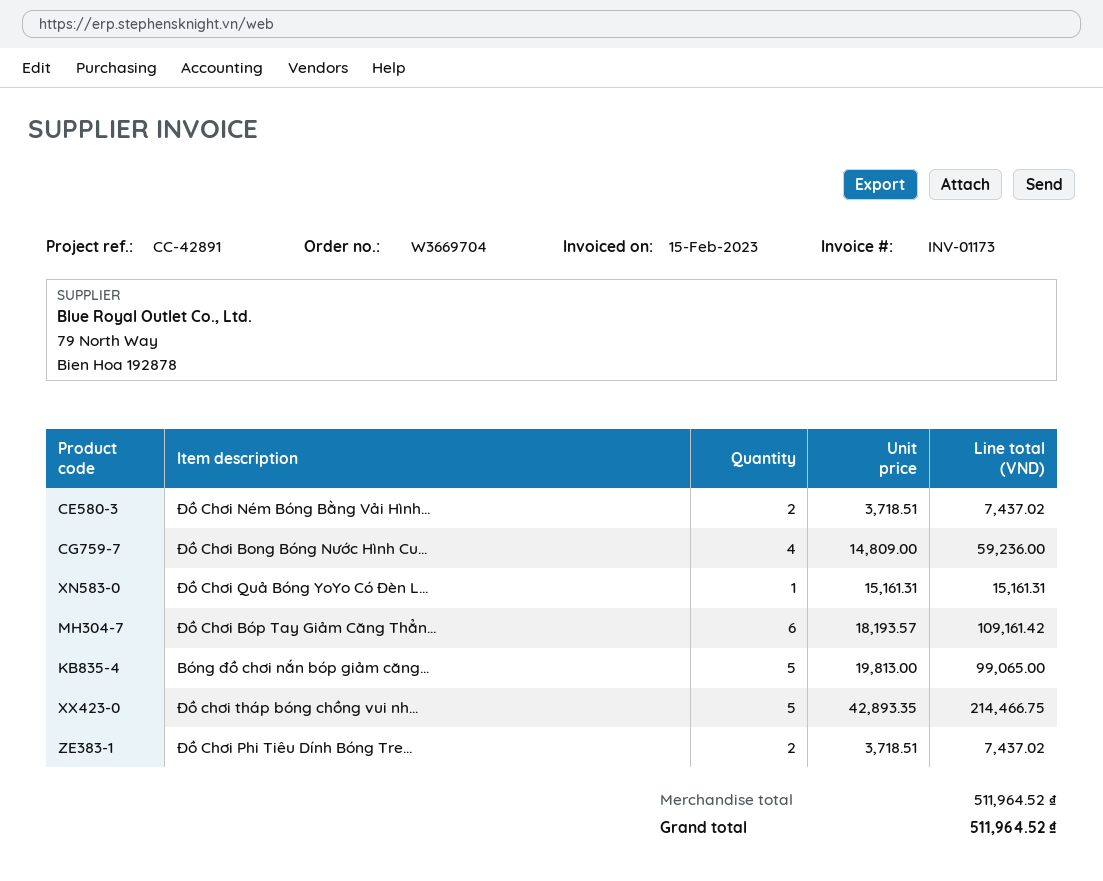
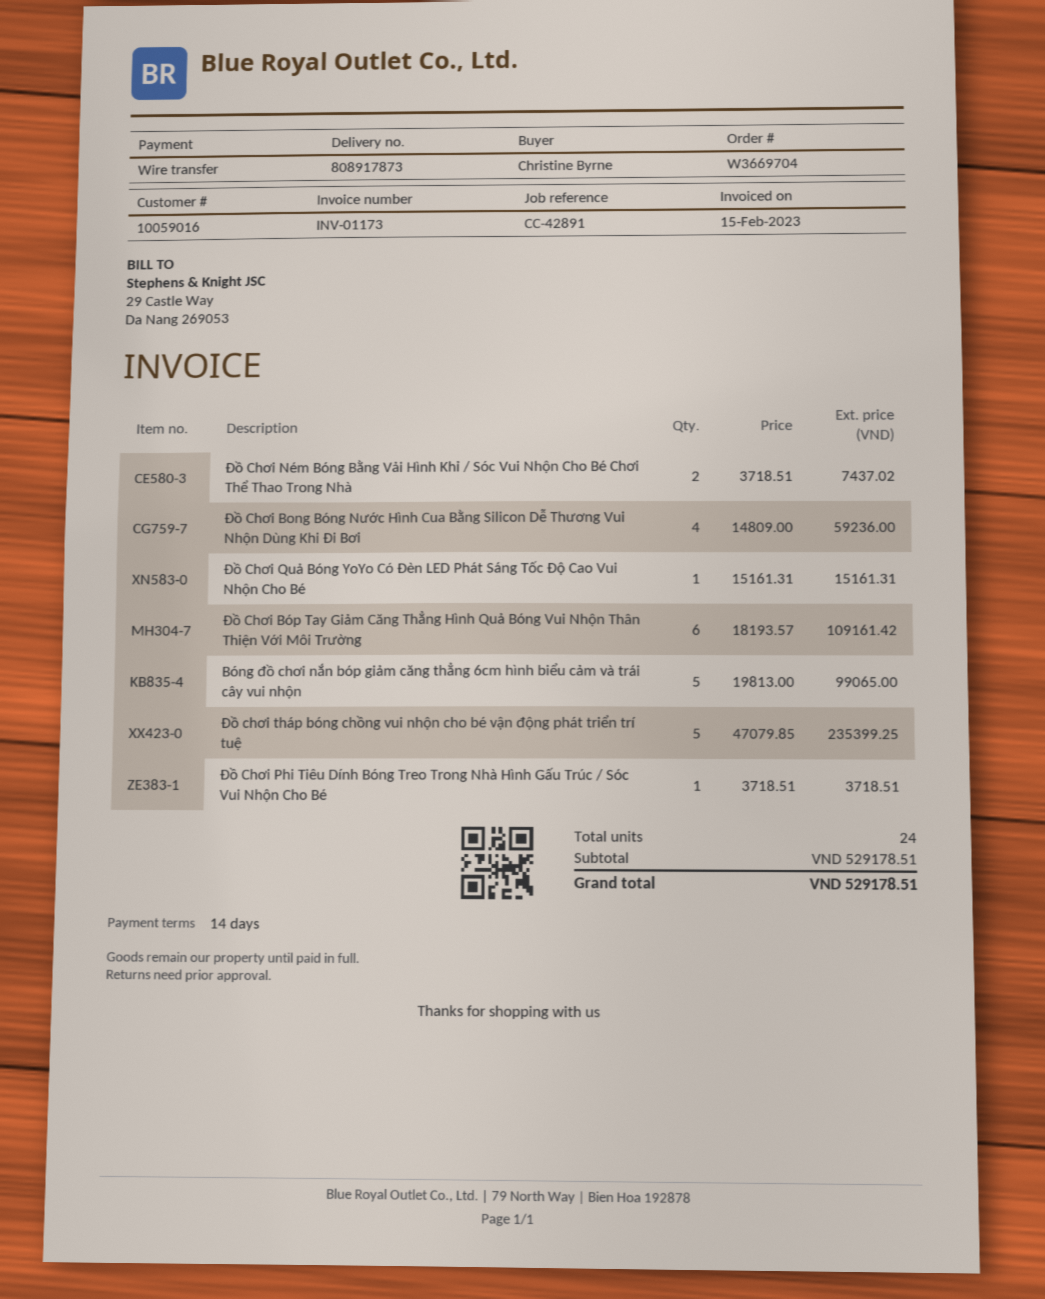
Đồ chơi tháp bóng chồng vui nh...: 5 x 42893.35 = 214466.75 -> 5 x 47079.85 = 235399.25
Đồ Chơi Phi Tiêu Dính Bóng Tre...: 2 x 3718.51 = 7437.02 -> 1 x 3718.51 = 3718.51
subtotal: 511964.52 -> 529178.51
total: 511964.52 -> 529178.51

